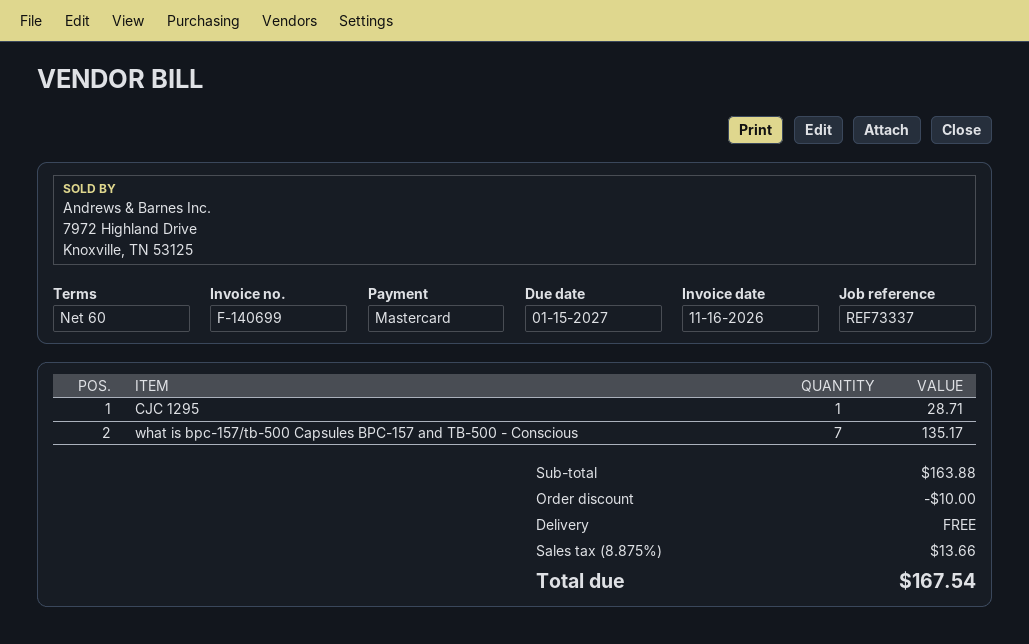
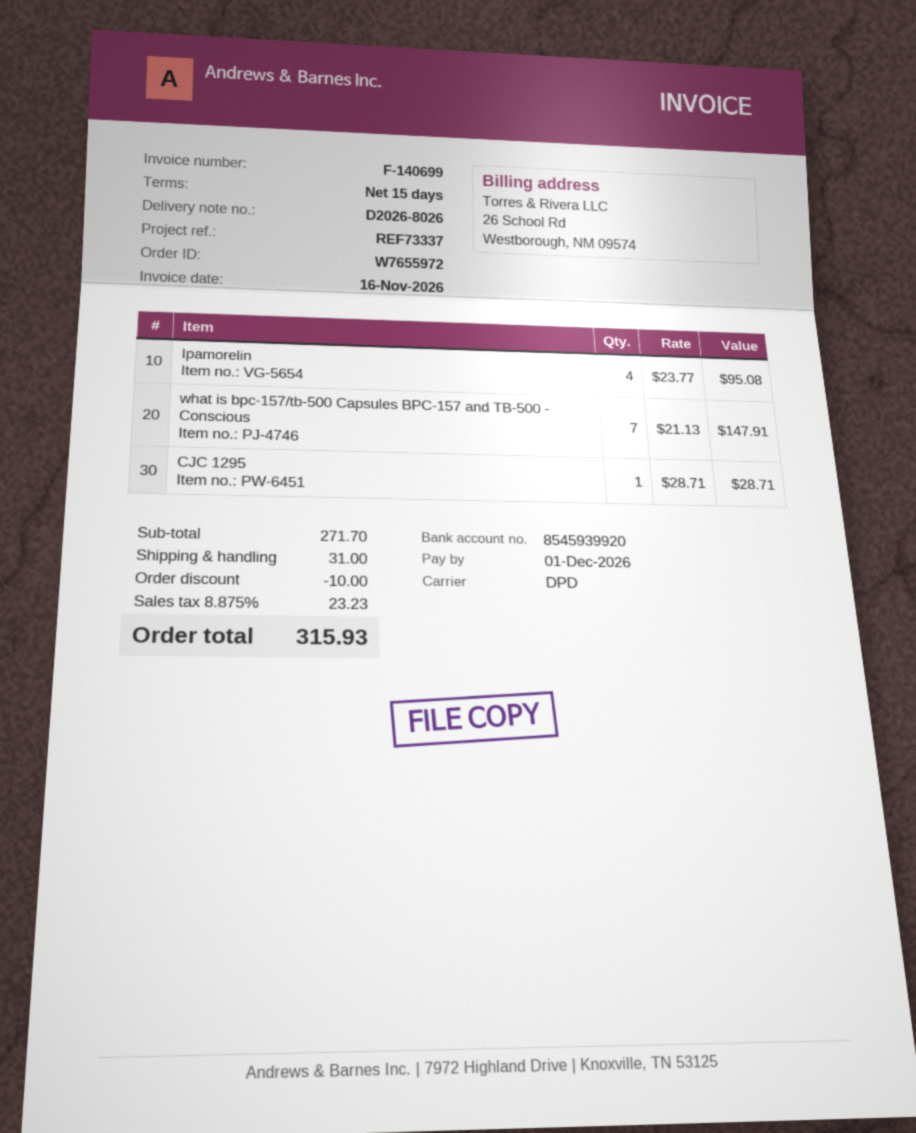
payment terms: 60 days -> 15 days
due date: 2027-01-15 -> 2026-12-01
what is bpc-157/tb-500 Capsules BPC-157 and TB-500 - Conscious: 7 for 135.17 -> 7 for 147.91
Ipamorelin: none -> 4 for 95.08
subtotal: 163.88 -> 271.70
shipping: 0.00 -> 31.00
tax: 8.875% = 13.66 -> 8.875% = 23.23
total: 167.54 -> 315.93

